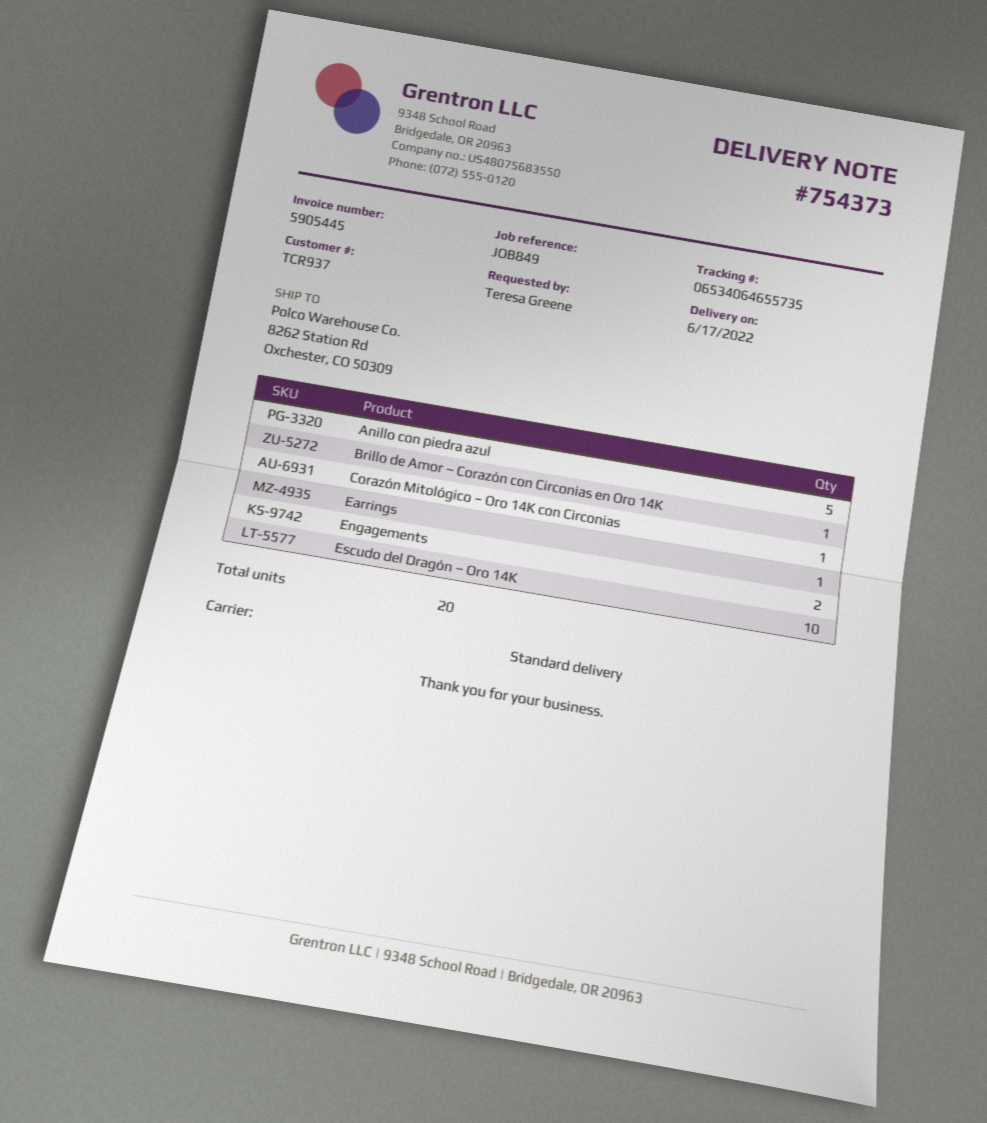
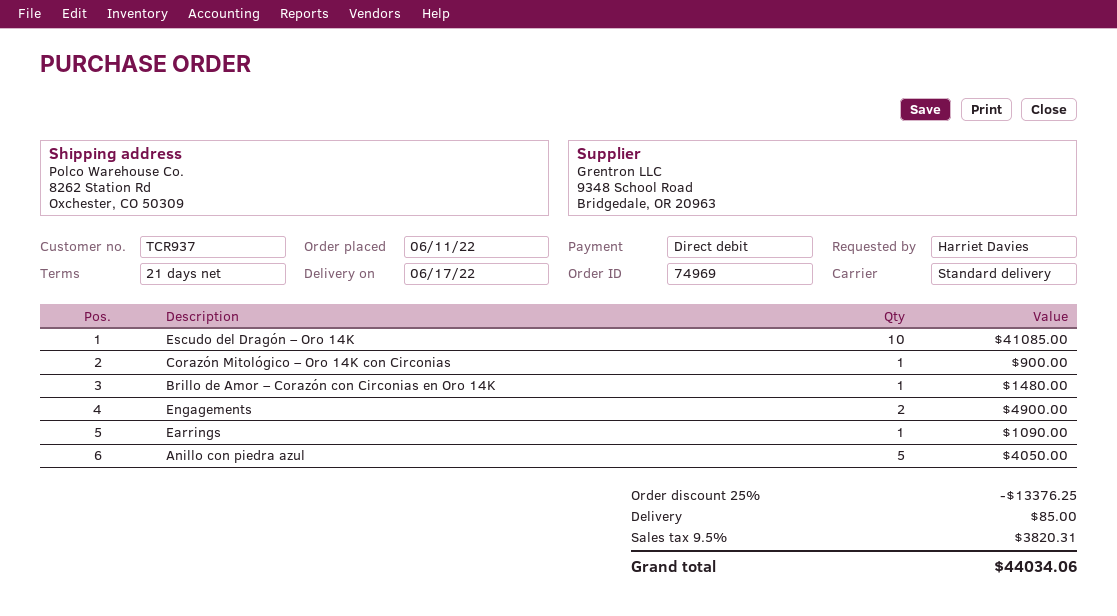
ordered by: Teresa Greene -> Harriet Davies

